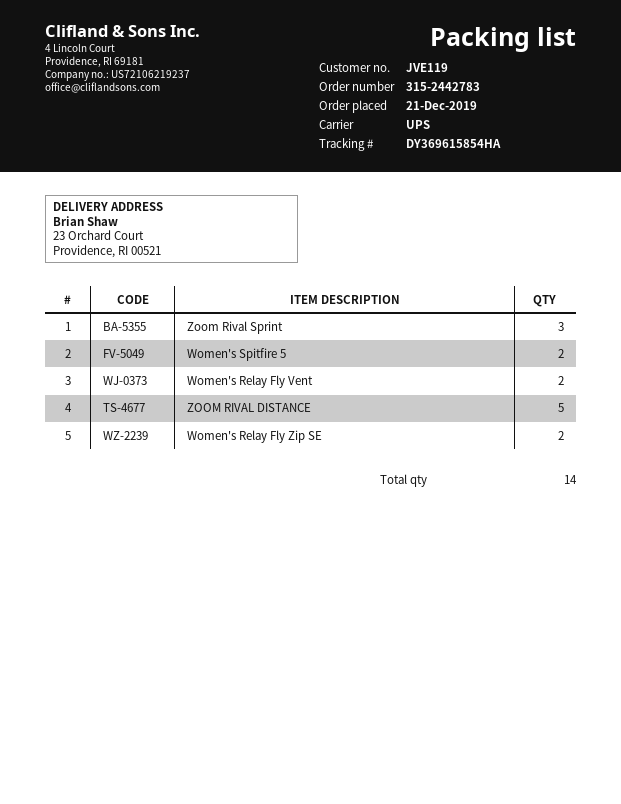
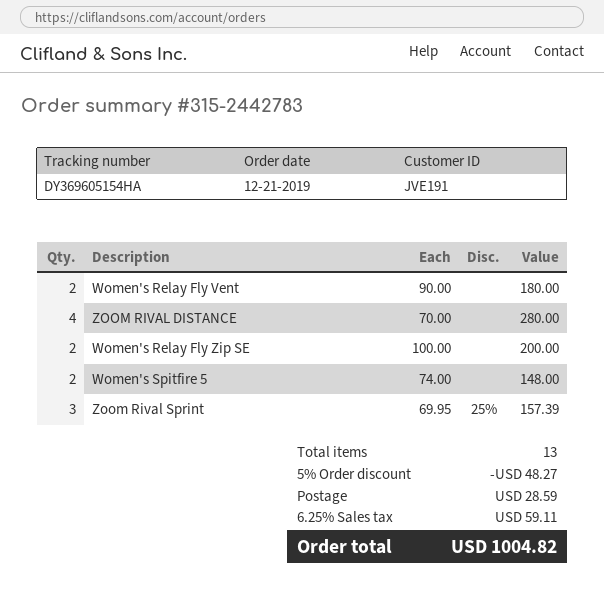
customer number: JVE119 -> JVE191
tracking number: DY369615854HA -> DY369605154HA
ZOOM RIVAL DISTANCE: 5 -> 4
total quantity: 14 -> 13

